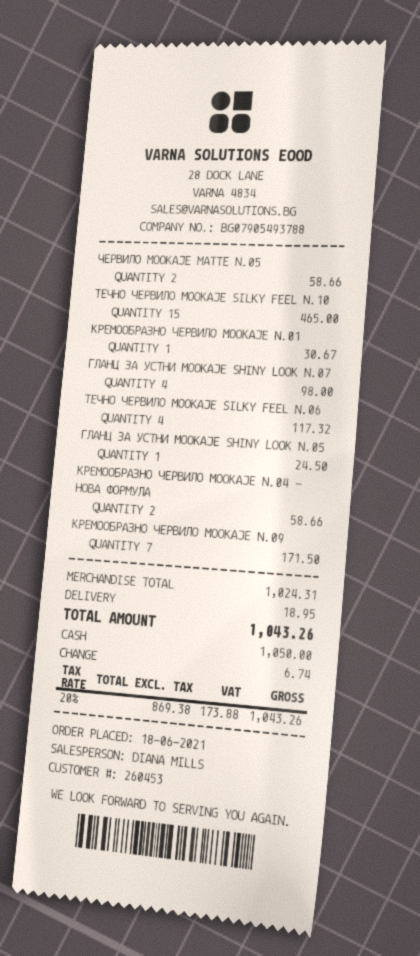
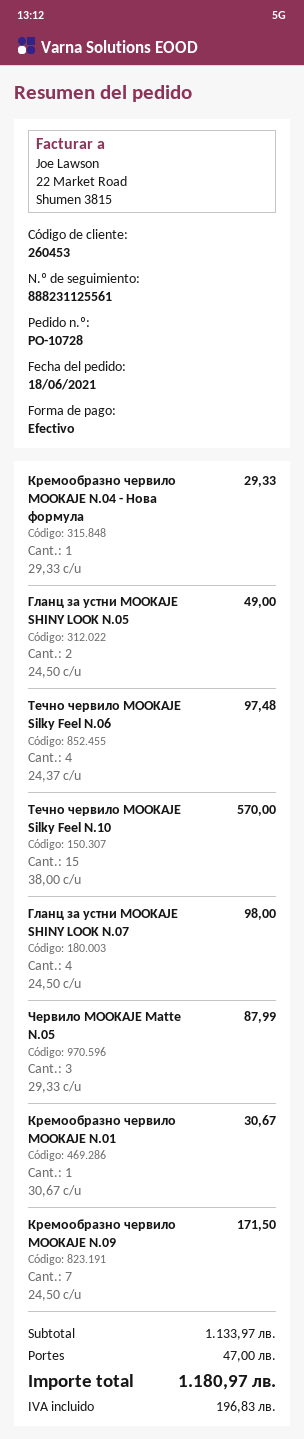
ЧЕРВИЛО MOOKAJE MATTE N.05: 2 for 58.66 -> 3 for 87.99
ТЕЧНО ЧЕРВИЛО MOOKAJE SILKY FEEL N.10: 15 for 465.00 -> 15 for 570.00
ТЕЧНО ЧЕРВИЛО MOOKAJE SILKY FEEL N.06: 4 for 117.32 -> 4 for 97.48
ГЛАНЦ ЗА УСТНИ MOOKAJE SHINY LOOK N.05: 1 for 24.50 -> 2 for 49.00
КРЕМООБРАЗНО ЧЕРВИЛО MOOKAJE N.04 - НОВА ФОРМУЛА: 2 for 58.66 -> 1 for 29.33
subtotal: 1024.31 -> 1133.97
shipping: 18.95 -> 47.00
tax: 173.88 -> 196.83
total: 1043.26 -> 1180.97

